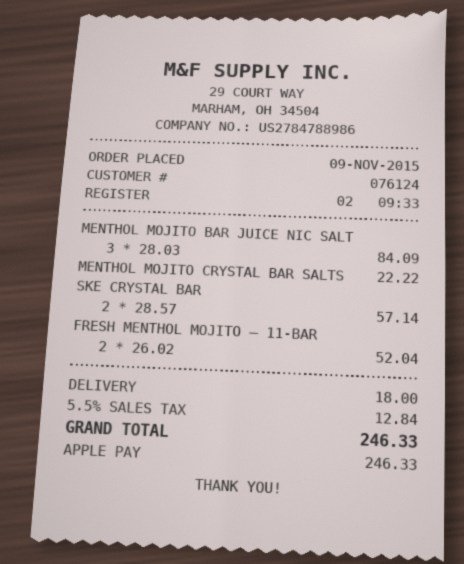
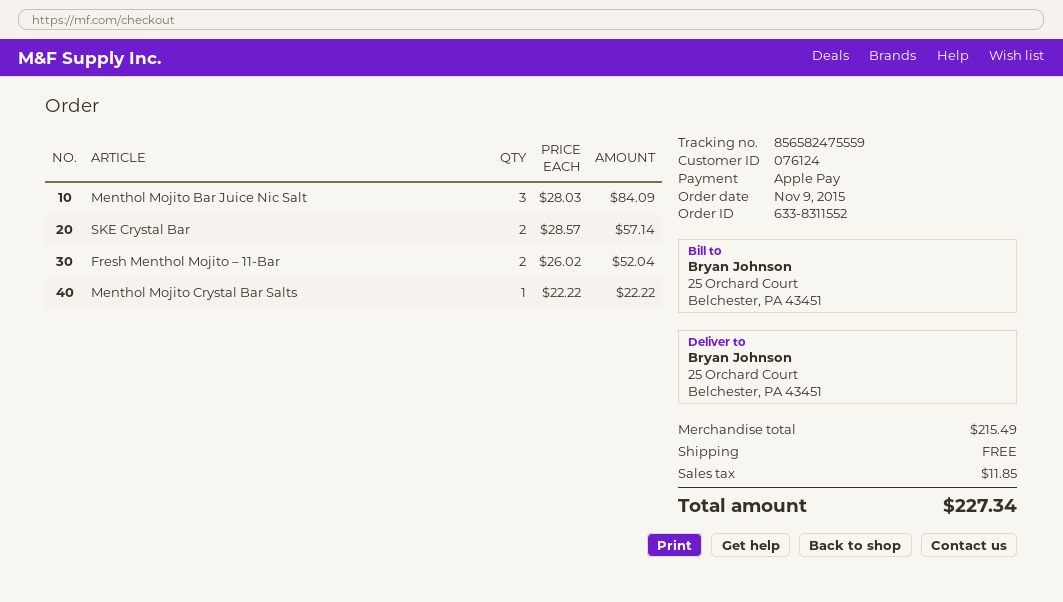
shipping: 18.00 -> 0.00
tax: 12.84 -> 11.85
total: 246.33 -> 227.34

